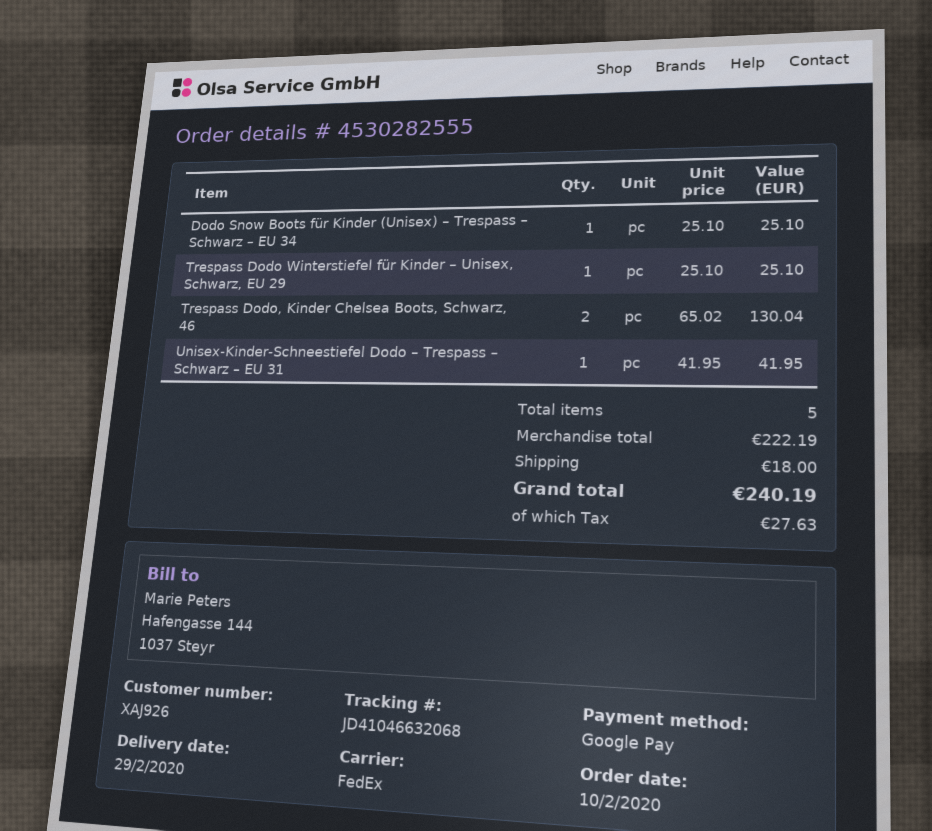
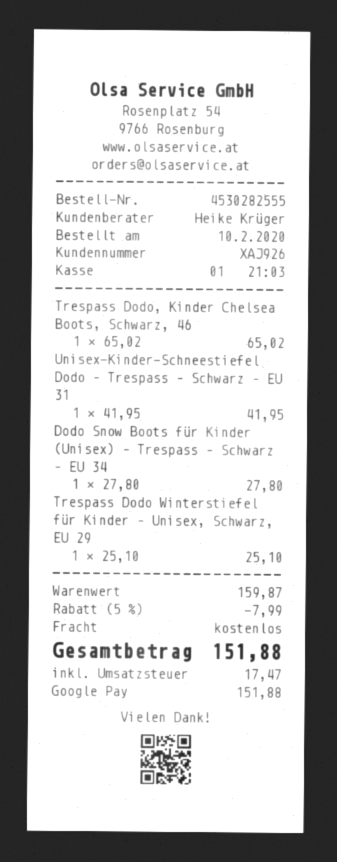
Dodo Snow Boots für Kinder (Unisex) – Trespass – Schwarz – EU 34: 1 x 25.10 = 25.10 -> 1 x 27.80 = 27.80
Trespass Dodo, Kinder Chelsea Boots, Schwarz, 46: 2 x 65.02 = 130.04 -> 1 x 65.02 = 65.02
subtotal: 222.19 -> 159.87
discount: none -> 5% = 7.99
shipping: 18.00 -> 0.00
tax: 27.63 -> 17.47
total: 240.19 -> 151.88

